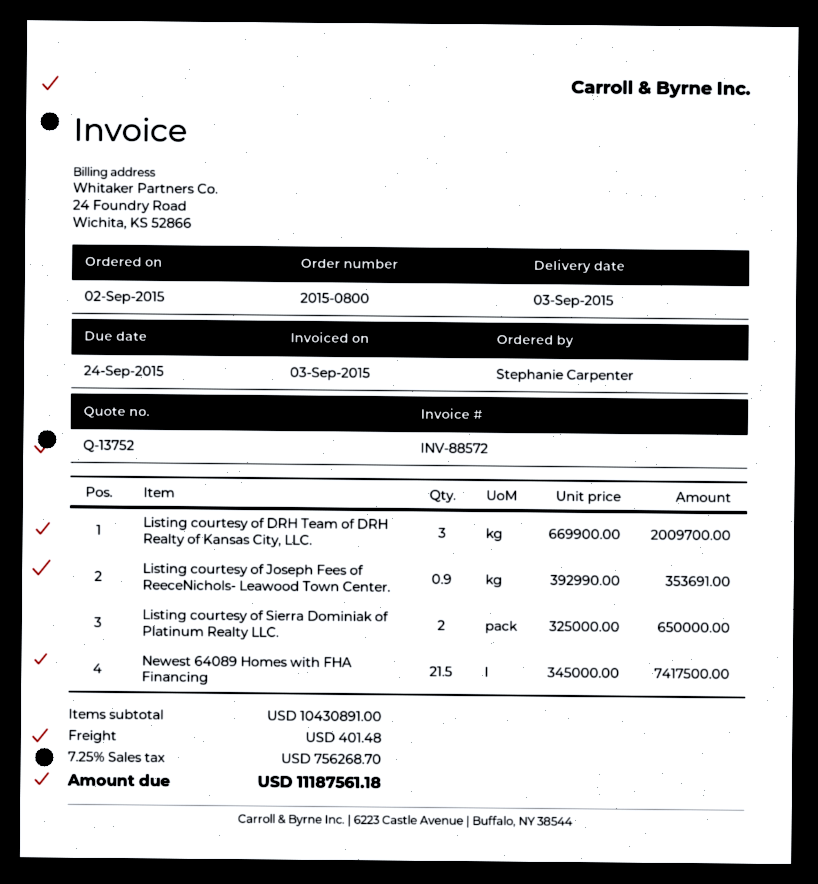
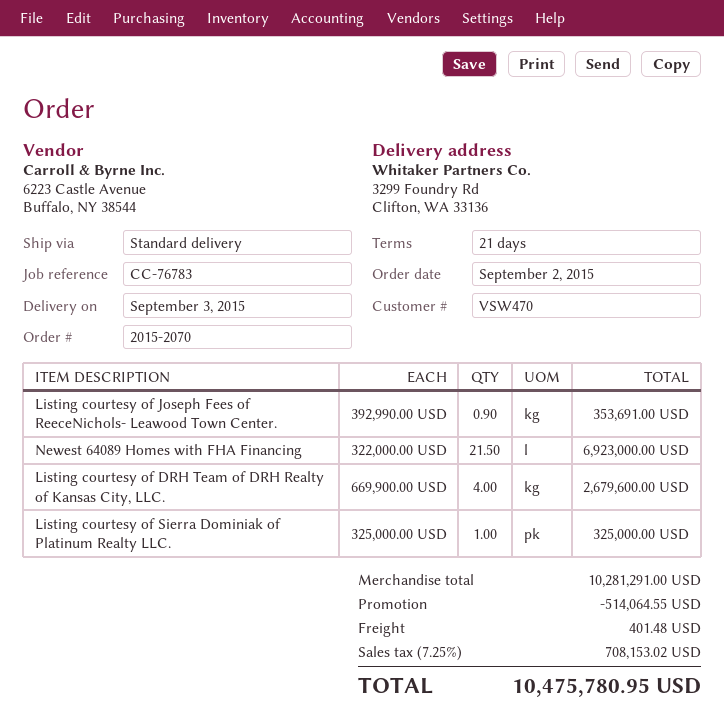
order number: 2015-0800 -> 2015-2070
Listing courtesy of DRH Team of DRH Realty of Kansas City, LLC.: 3 x 669900.00 = 2009700.00 -> 4 x 669900.00 = 2679600.00
Listing courtesy of Sierra Dominiak of Platinum Realty LLC.: 2 x 325000.00 = 650000.00 -> 1 x 325000.00 = 325000.00
Newest 64089 Homes with FHA Financing: 21.5 x 345000.00 = 7417500.00 -> 21.5 x 322000.00 = 6923000.00
subtotal: 10430891.00 -> 10281291.00
discount: none -> 514064.55
tax: 7.25% = 756268.70 -> 7.25% = 708153.02
total: 11187561.18 -> 10475780.95

